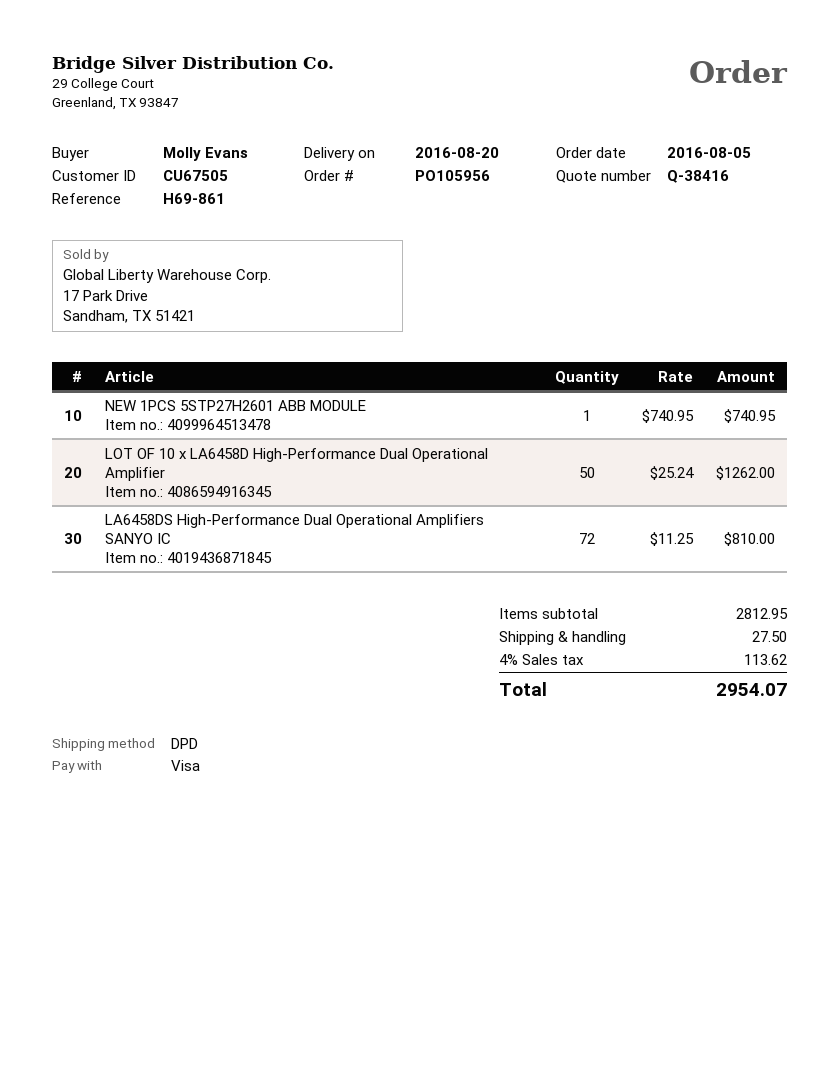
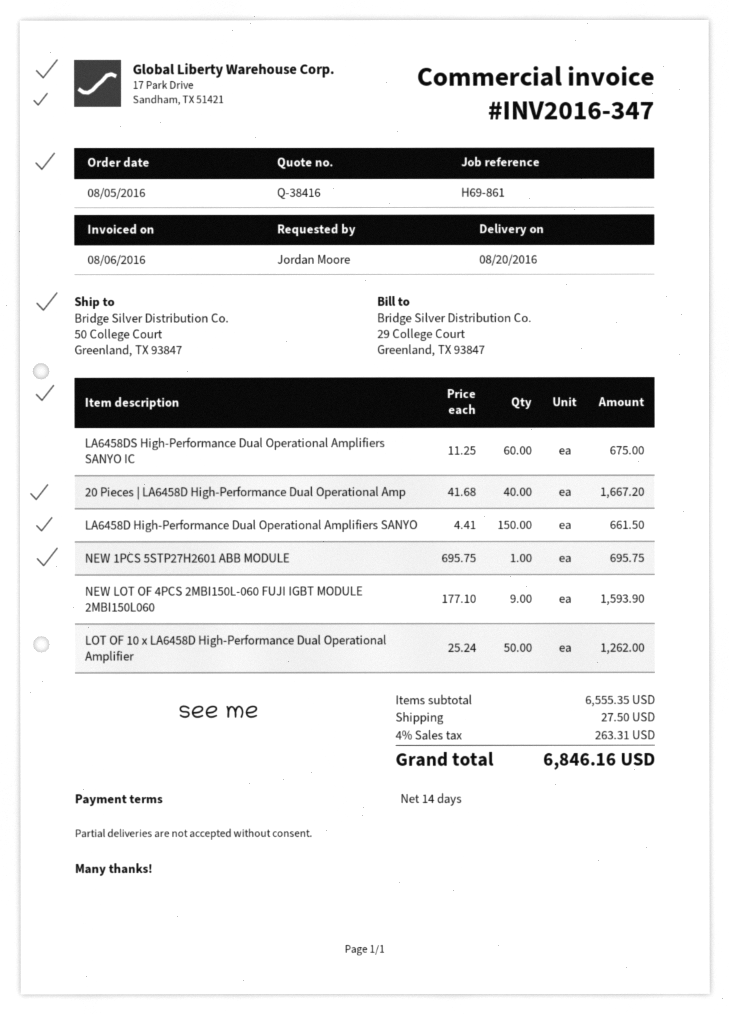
ordered by: Molly Evans -> Jordan Moore
NEW 1PCS 5STP27H2601 ABB MODULE: 1 x 740.95 = 740.95 -> 1 x 695.75 = 695.75
LA6458DS High-Performance Dual Operational Amplifiers SANYO IC: 72 x 11.25 = 810.00 -> 60 x 11.25 = 675.00
20 Pieces | LA6458D High-Performance Dual Operational Amp: none -> 40 x 41.68 = 1667.20
LA6458D High-Performance Dual Operational Amplifiers SANYO: none -> 150 x 4.41 = 661.50
NEW LOT OF 4PCS 2MBI150L-060 FUJI IGBT MODULE 2MBI150L060: none -> 9 x 177.10 = 1593.90
subtotal: 2812.95 -> 6555.35
tax: 4% = 113.62 -> 4% = 263.31
total: 2954.07 -> 6846.16

